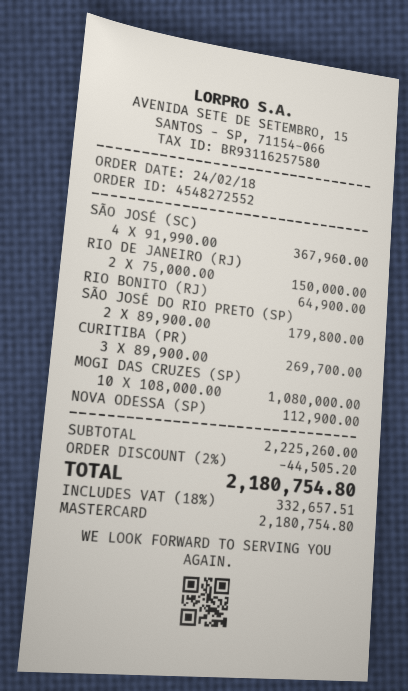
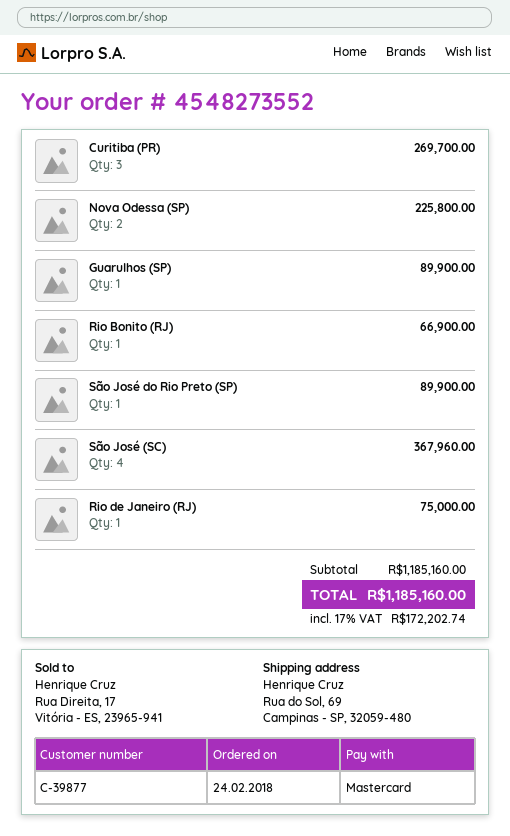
order number: 4548272552 -> 4548273552
RIO DE JANEIRO (RJ): 2 for 150000.00 -> 1 for 75000.00
RIO BONITO (RJ): 1 for 64900.00 -> 1 for 66900.00
SÃO JOSÉ DO RIO PRETO (SP): 2 for 179800.00 -> 1 for 89900.00
MOGI DAS CRUZES (SP): 10 for 1080000.00 -> none
NOVA ODESSA (SP): 1 for 112900.00 -> 2 for 225800.00
Guarulhos (SP): none -> 1 for 89900.00
subtotal: 2225260.00 -> 1185160.00
discount: 2% = 44505.20 -> none
tax: 18% = 332657.51 -> 17% = 172202.74
total: 2180754.80 -> 1185160.00

